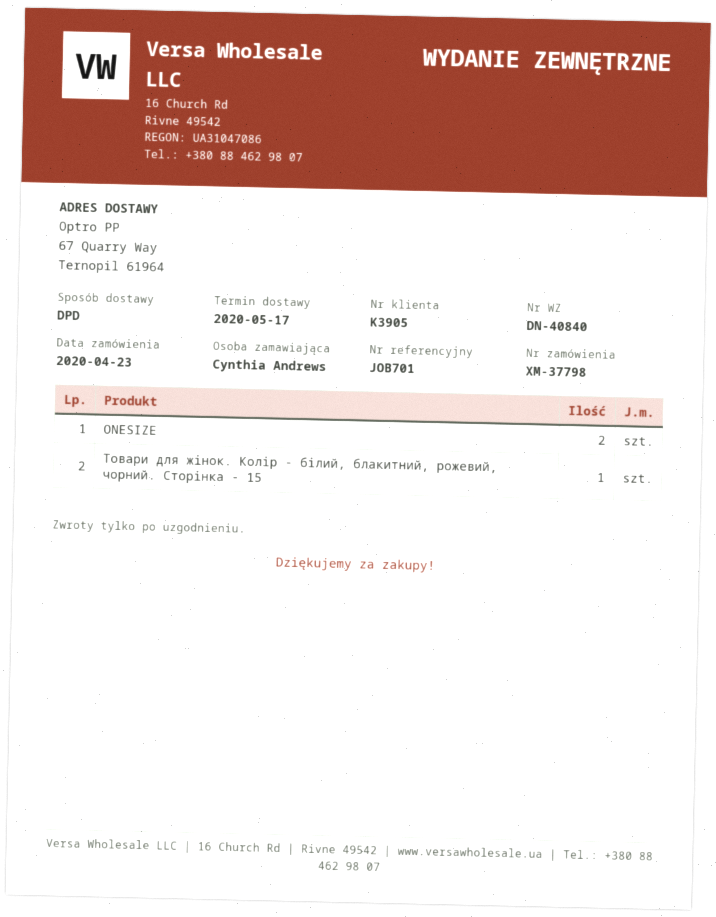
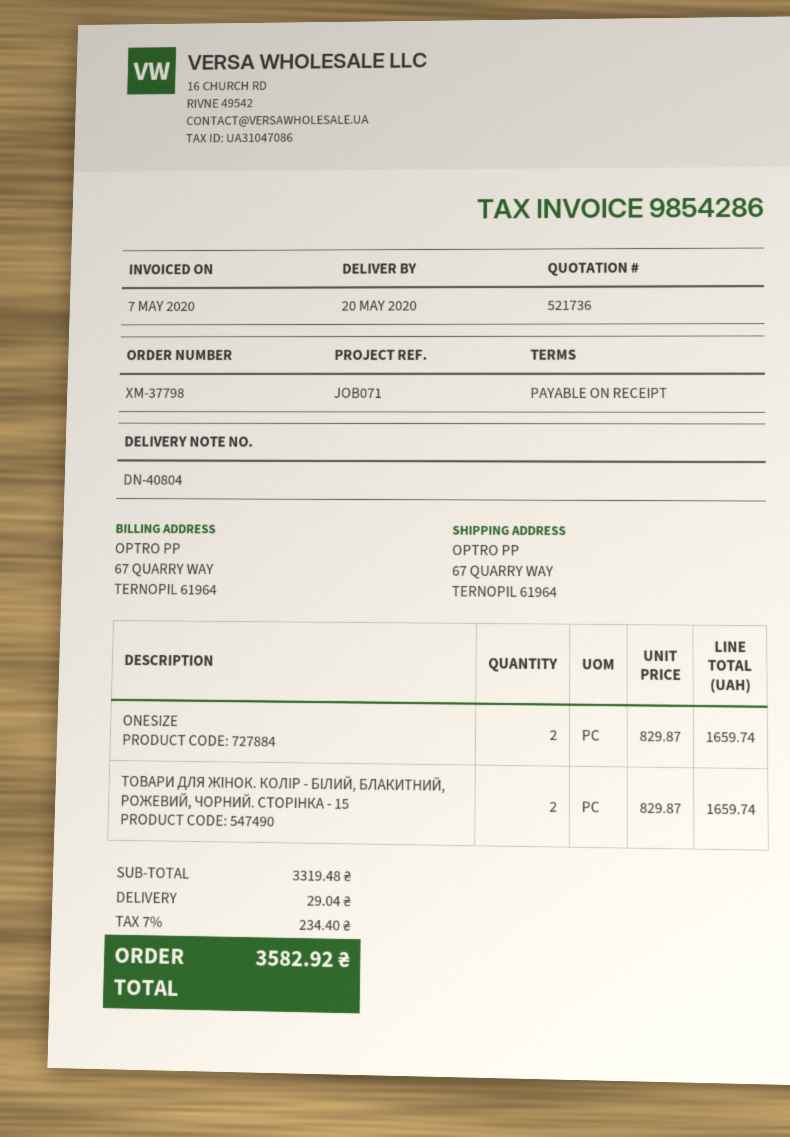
delivery note number: DN-40840 -> DN-40804
delivery date: 2020-05-17 -> 2020-05-20
reference: JOB701 -> JOB071
Товари для жінок. Колір - білий, блакитний, рожевий, чорний. Сторінка - 15: 1 -> 2

